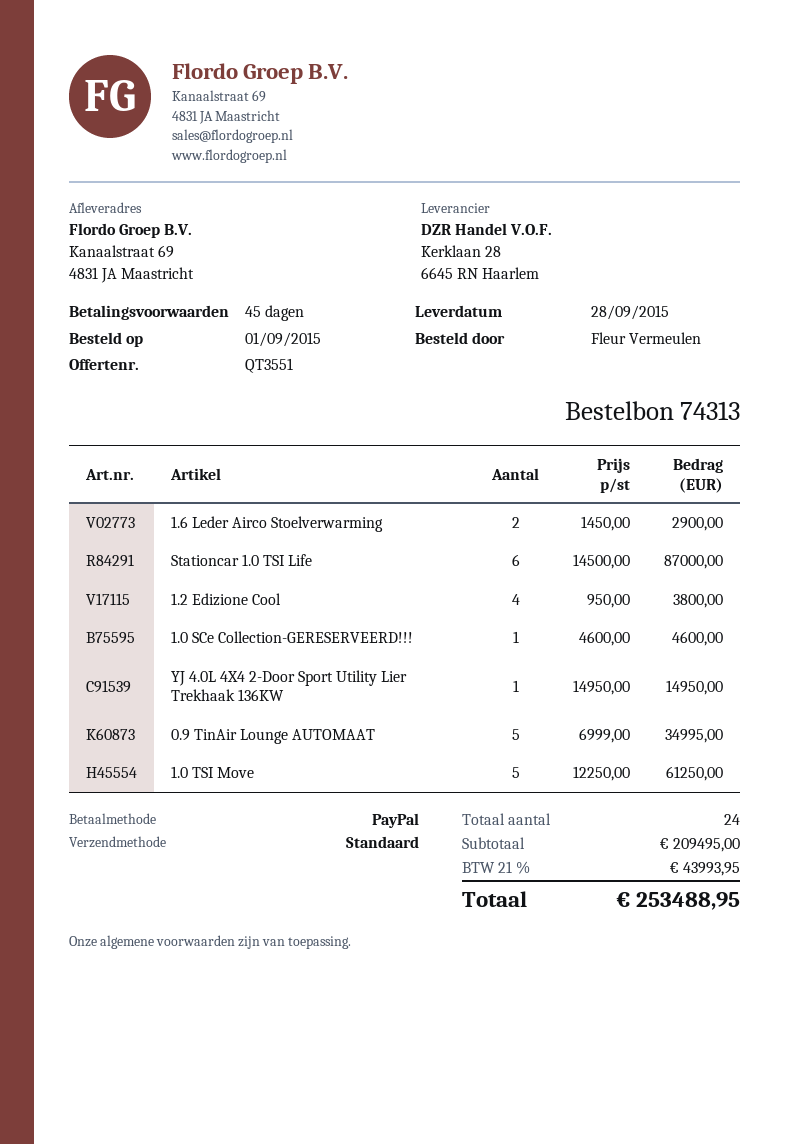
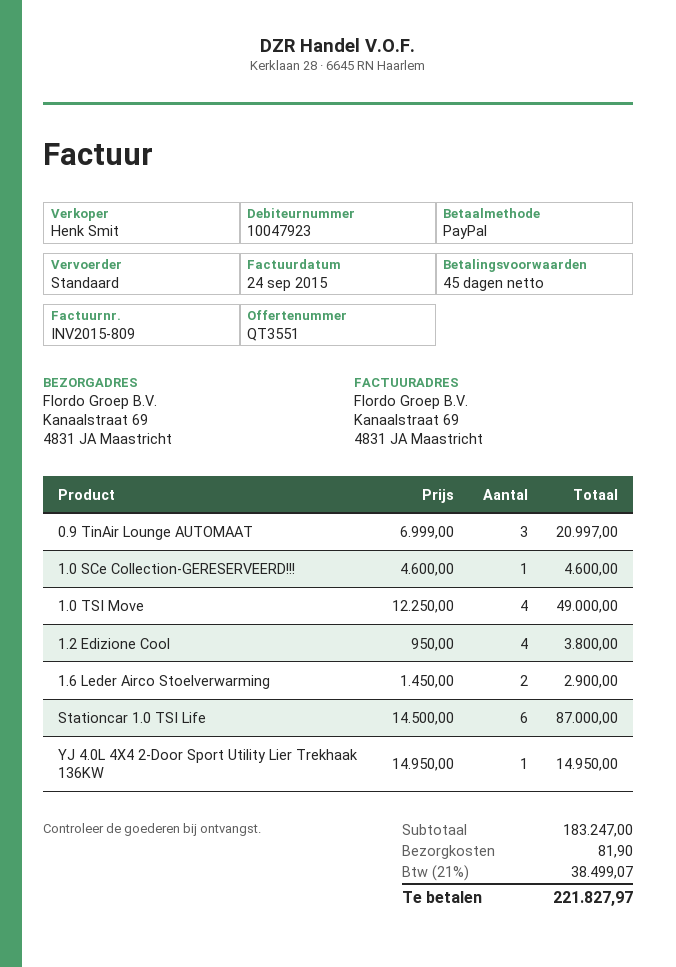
0.9 TinAir Lounge AUTOMAAT: 5 x 6999.00 = 34995.00 -> 3 x 6999.00 = 20997.00
1.0 TSI Move: 5 x 12250.00 = 61250.00 -> 4 x 12250.00 = 49000.00
subtotal: 209495.00 -> 183247.00
shipping: none -> 81.90
tax: 21% = 43993.95 -> 21% = 38499.07
total: 253488.95 -> 221827.97

